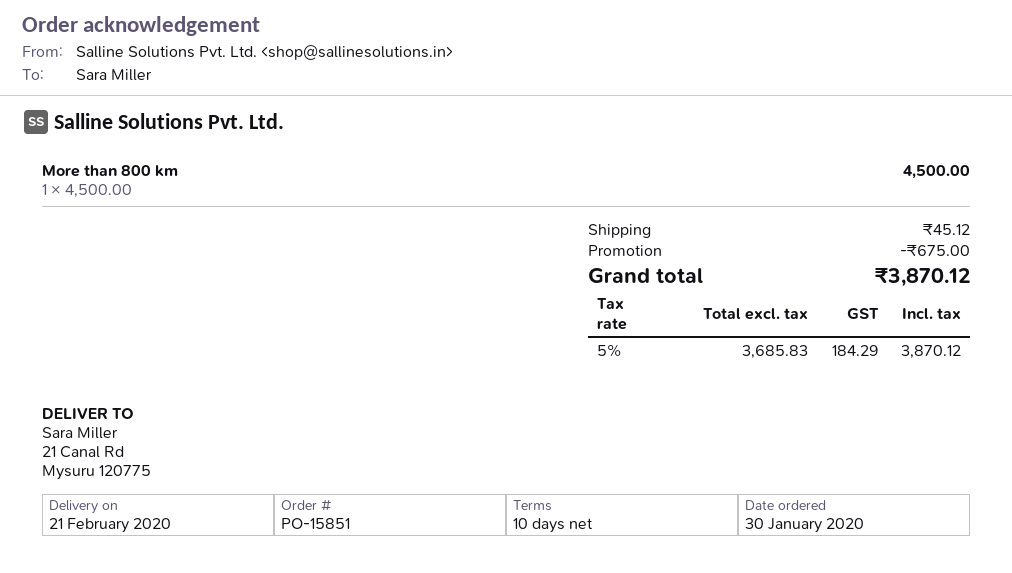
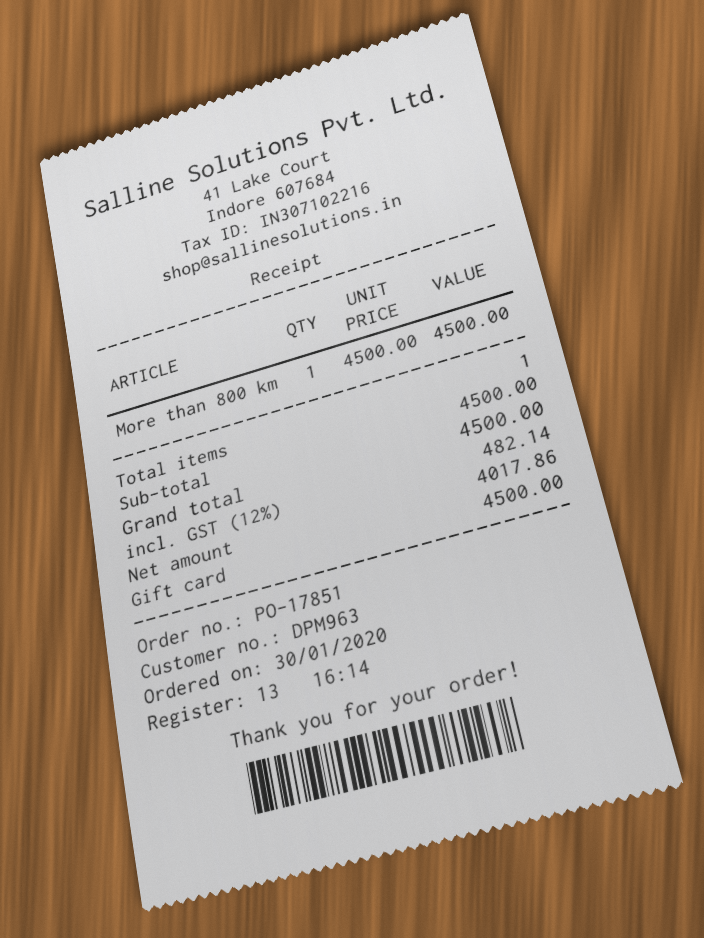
order number: PO-15851 -> PO-17851
discount: 675.00 -> none
shipping: 45.12 -> none
net: 3685.83 -> 4017.86
tax: 5% = 184.29 -> 12% = 482.14
total: 3870.12 -> 4500.00

